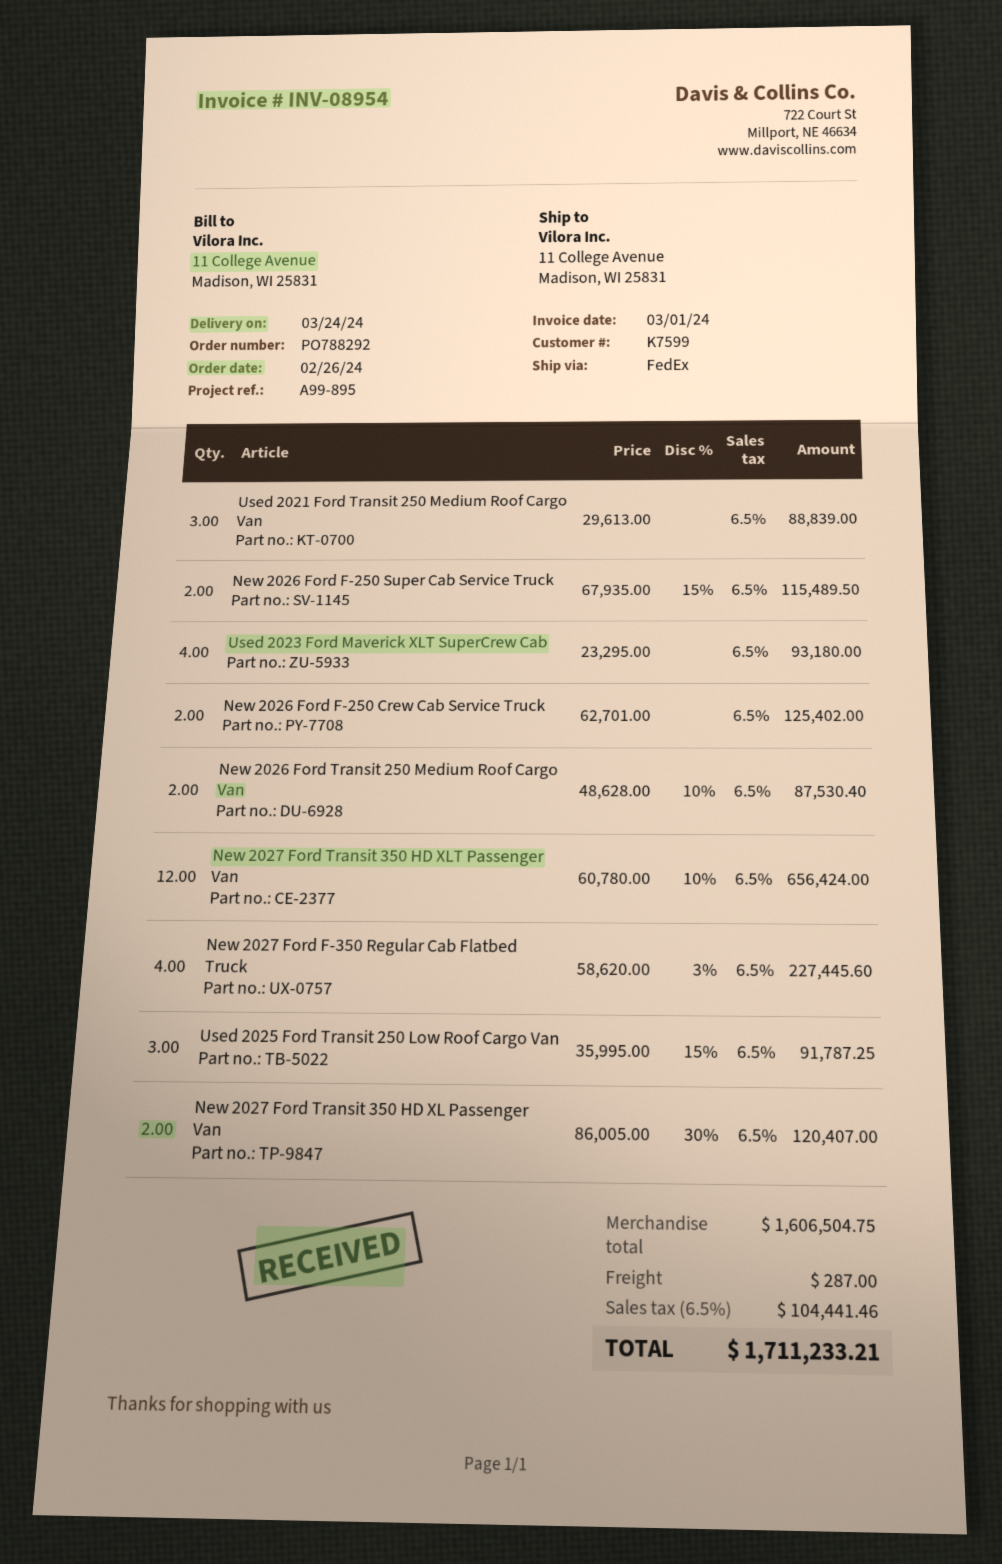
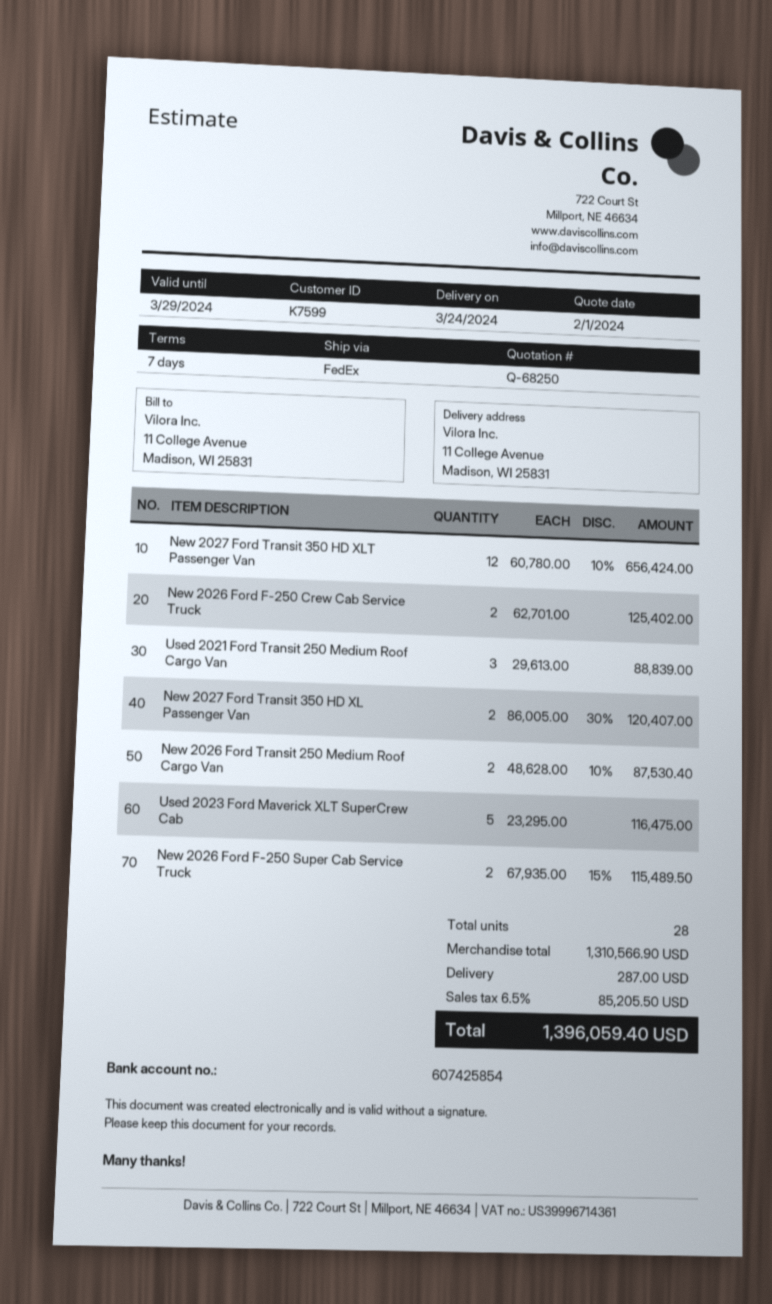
Used 2023 Ford Maverick XLT SuperCrew Cab: 4 x 23295.00 = 93180.00 -> 5 x 23295.00 = 116475.00
New 2027 Ford F-350 Regular Cab Flatbed Truck: 4 x 58620.00 - 3% = 227445.60 -> none
Used 2025 Ford Transit 250 Low Roof Cargo Van: 3 x 35995.00 - 15% = 91787.25 -> none
subtotal: 1606504.75 -> 1310566.90
tax: 6.5% = 104441.46 -> 6.5% = 85205.50
total: 1711233.21 -> 1396059.40

